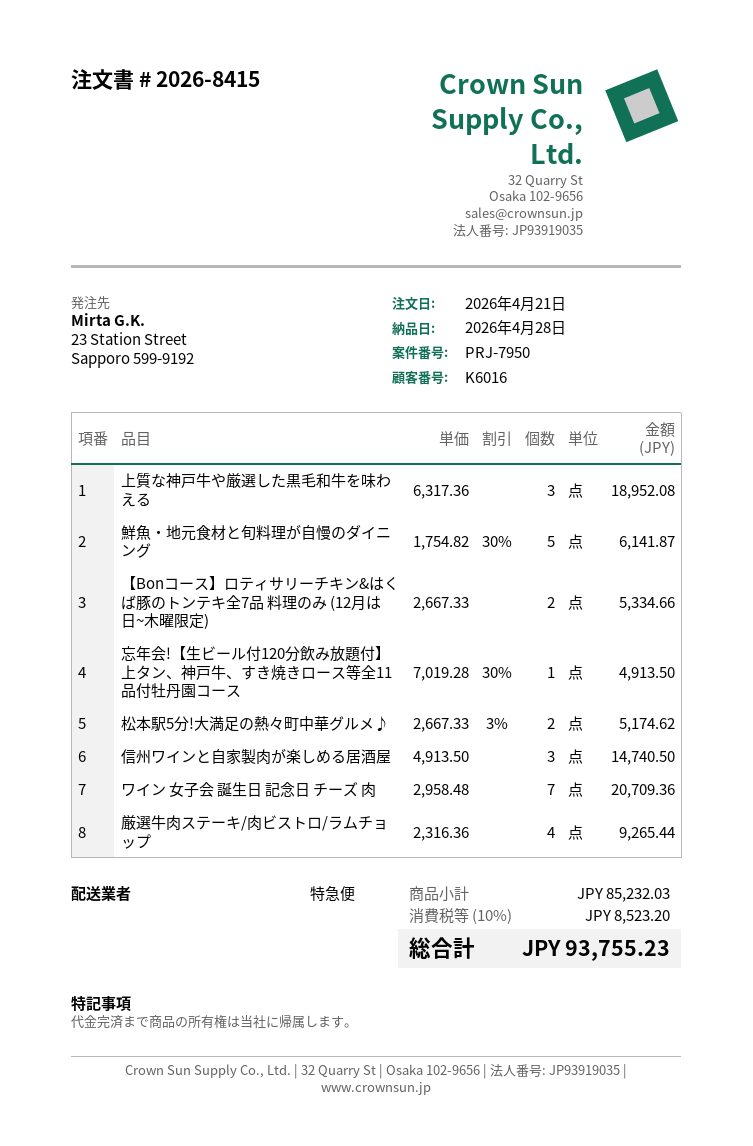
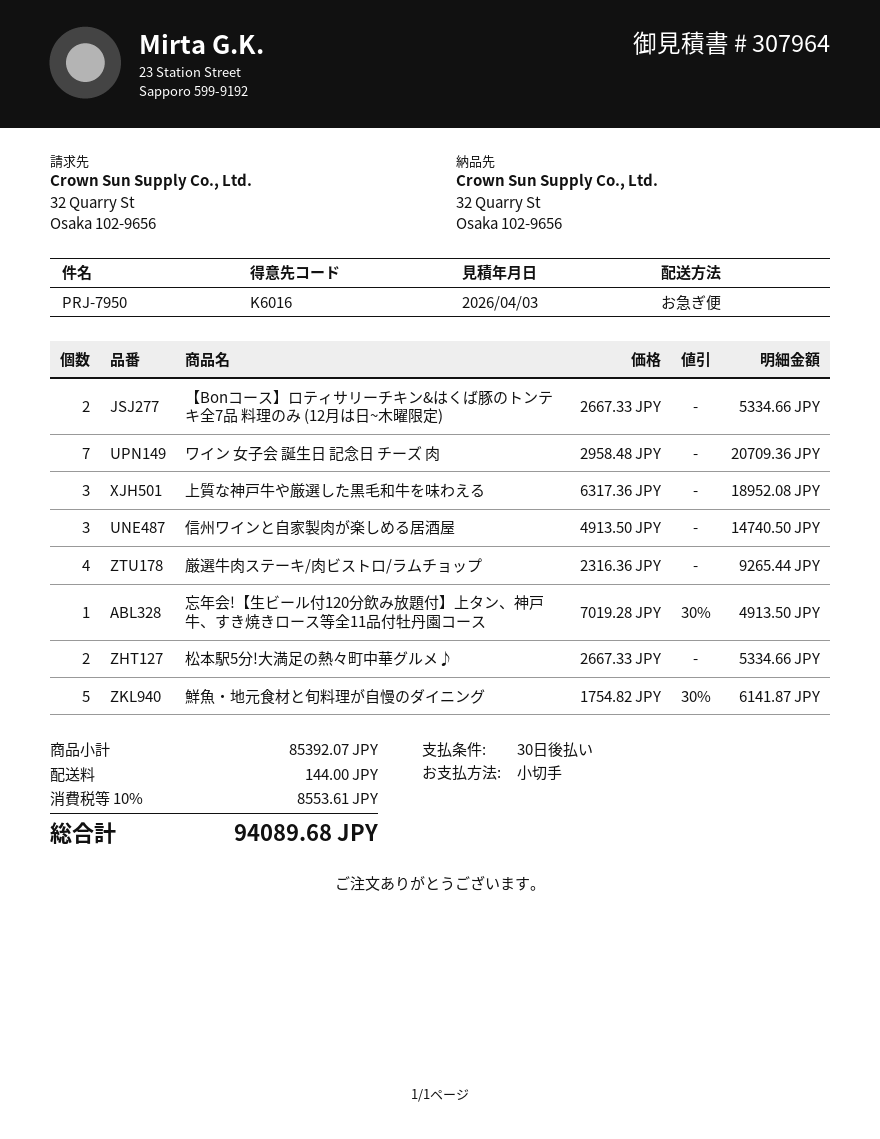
松本駅5分!大満足の熱々町中華グルメ♪: 2 x 2667.33 - 3% = 5174.62 -> 2 x 2667.33 = 5334.66
subtotal: 85232.03 -> 85392.07
shipping: none -> 144.00
tax: 10% = 8523.20 -> 10% = 8553.61
total: 93755.23 -> 94089.68

